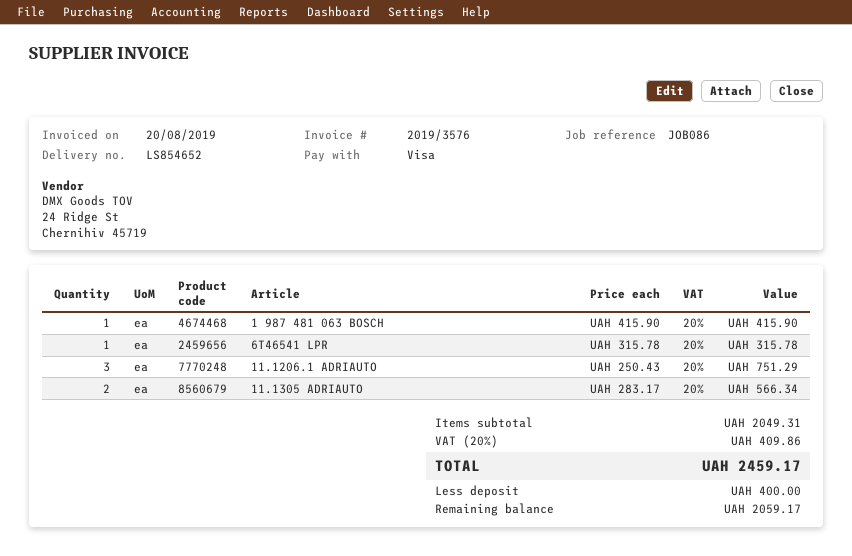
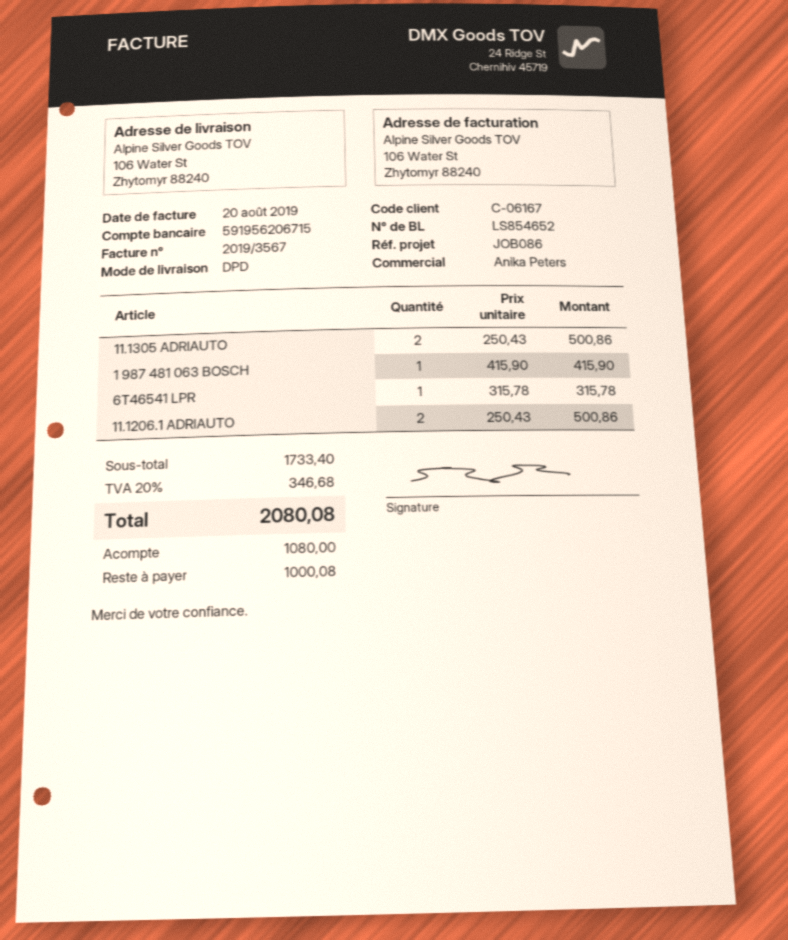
invoice number: 2019/3576 -> 2019/3567
11.1206.1 ADRIAUTO: 3 x 250.43 = 751.29 -> 2 x 250.43 = 500.86
11.1305 ADRIAUTO: 2 x 283.17 = 566.34 -> 2 x 250.43 = 500.86
subtotal: 2049.31 -> 1733.40
tax: 20% = 409.86 -> 20% = 346.68
total: 2459.17 -> 2080.08
deposit: 400.00 -> 1080.00
balance: 2059.17 -> 1000.08

